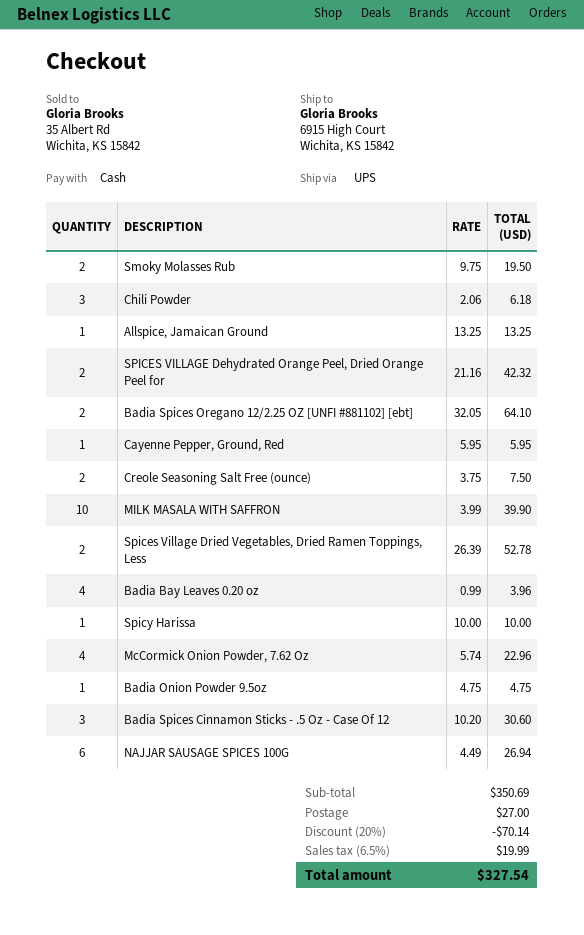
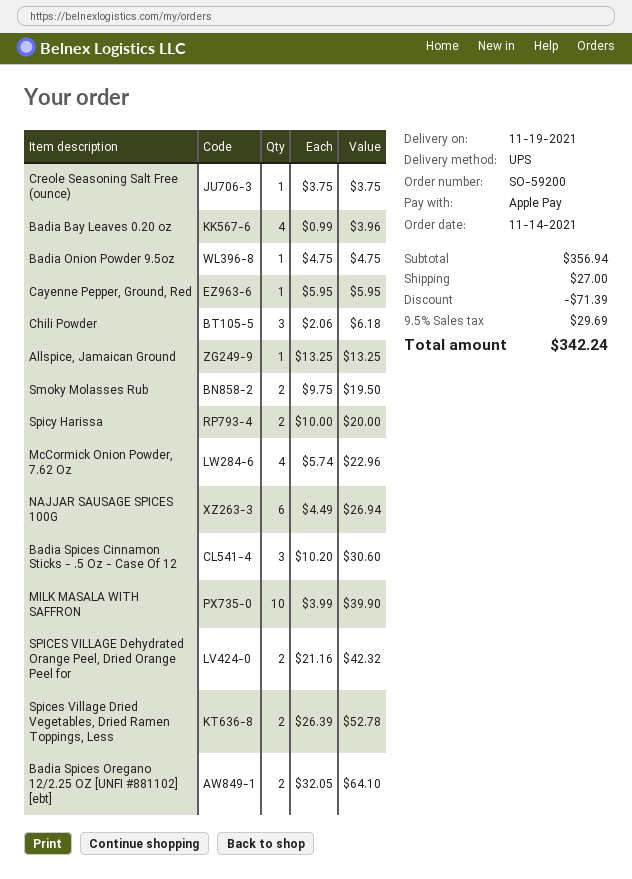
payment method: cash -> Apple Pay
Creole Seasoning Salt Free (ounce): 2 x 3.75 = 7.50 -> 1 x 3.75 = 3.75
Spicy Harissa: 1 x 10.00 = 10.00 -> 2 x 10.00 = 20.00
subtotal: 350.69 -> 356.94
discount: 70.14 -> 71.39
tax: 6.5% = 19.99 -> 9.5% = 29.69
total: 327.54 -> 342.24

